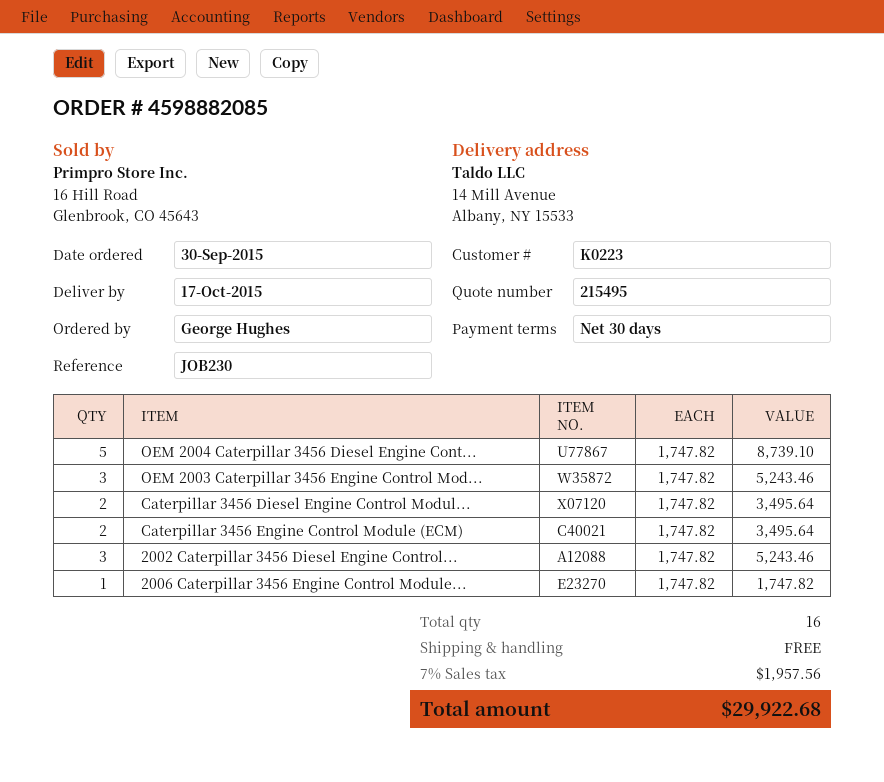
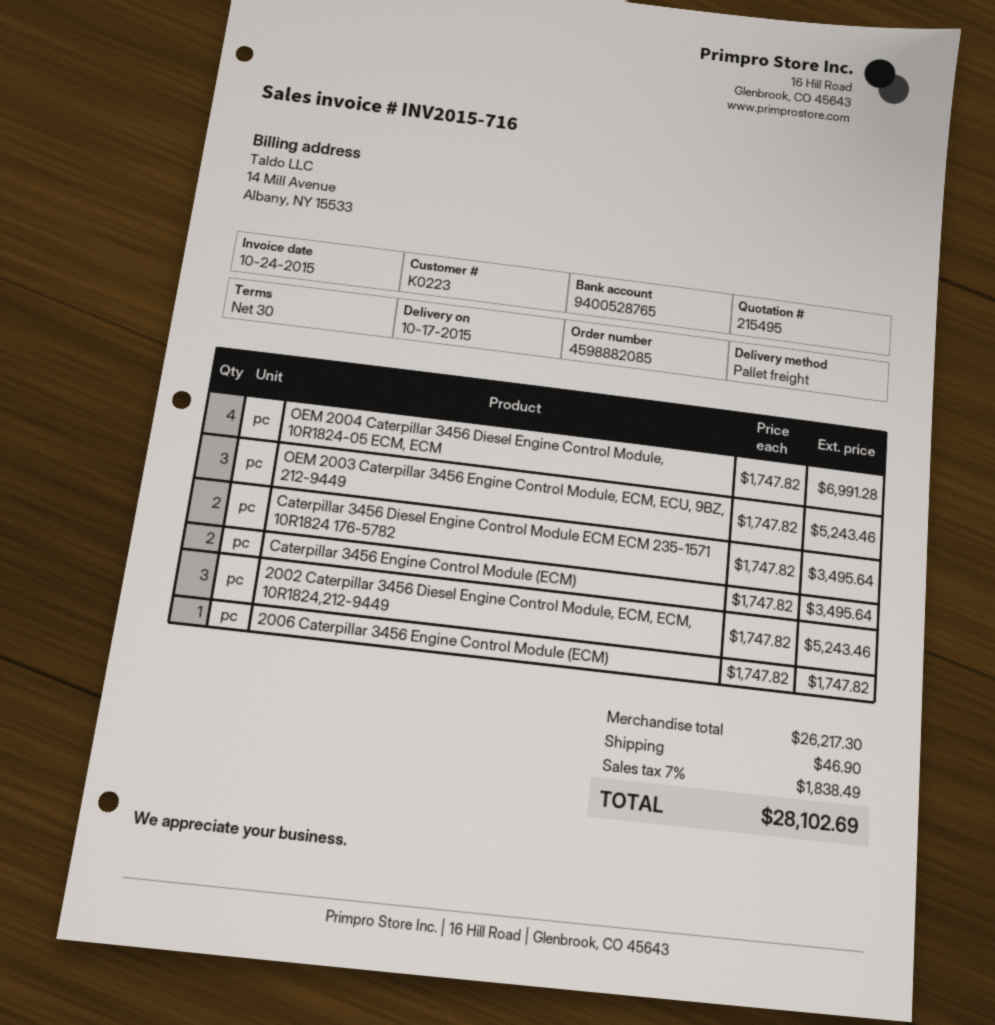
OEM 2004 Caterpillar 3456 Diesel Engine Cont...: 5 x 1747.82 = 8739.10 -> 4 x 1747.82 = 6991.28
shipping: 0.00 -> 46.90
tax: 7% = 1957.56 -> 7% = 1838.49
total: 29922.68 -> 28102.69

